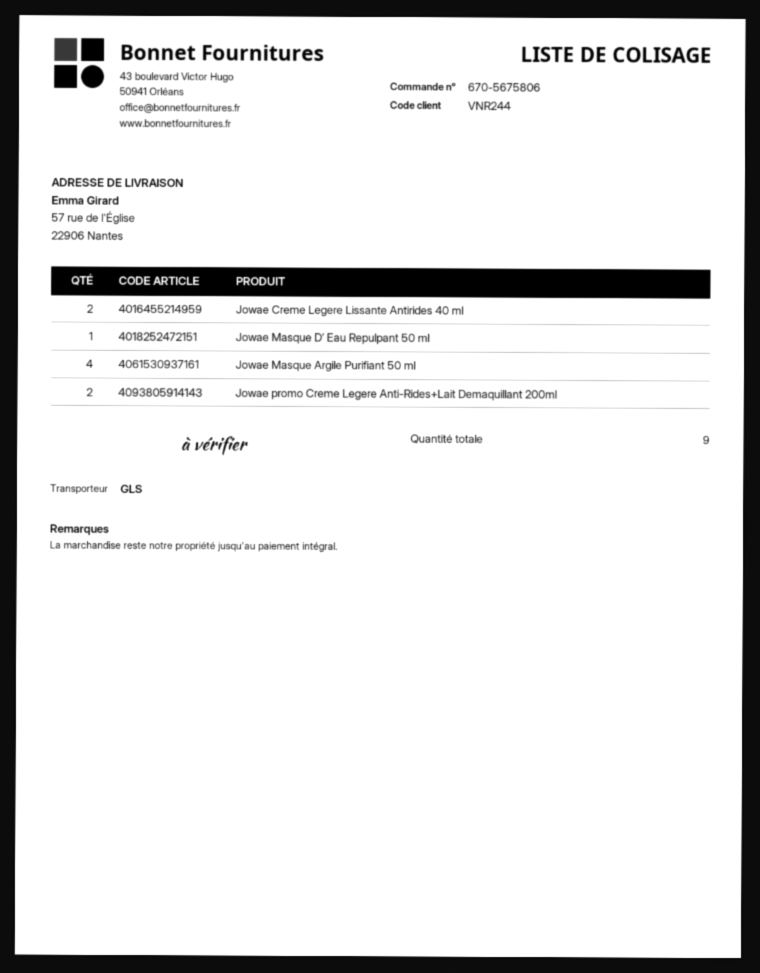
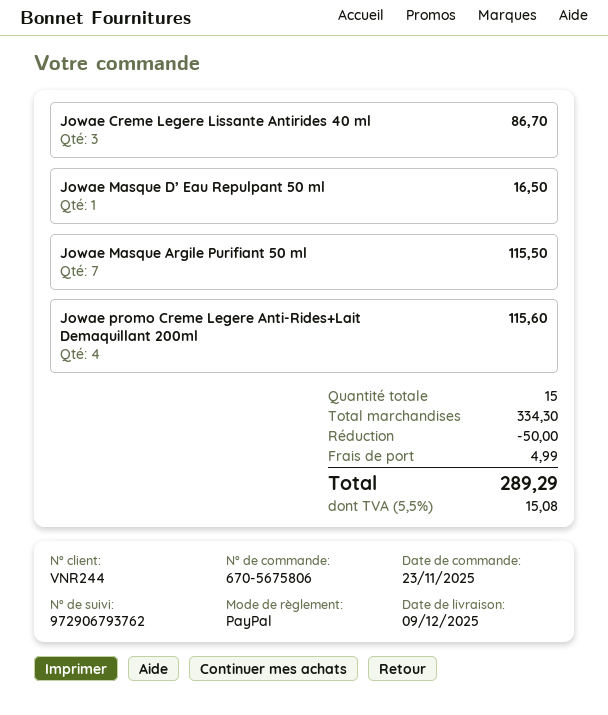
Jowae Creme Legere Lissante Antirides 40 ml: 2 -> 3
Jowae Masque Argile Purifiant 50 ml: 4 -> 7
Jowae promo Creme Legere Anti-Rides+Lait Demaquillant 200ml: 2 -> 4
total quantity: 9 -> 15

